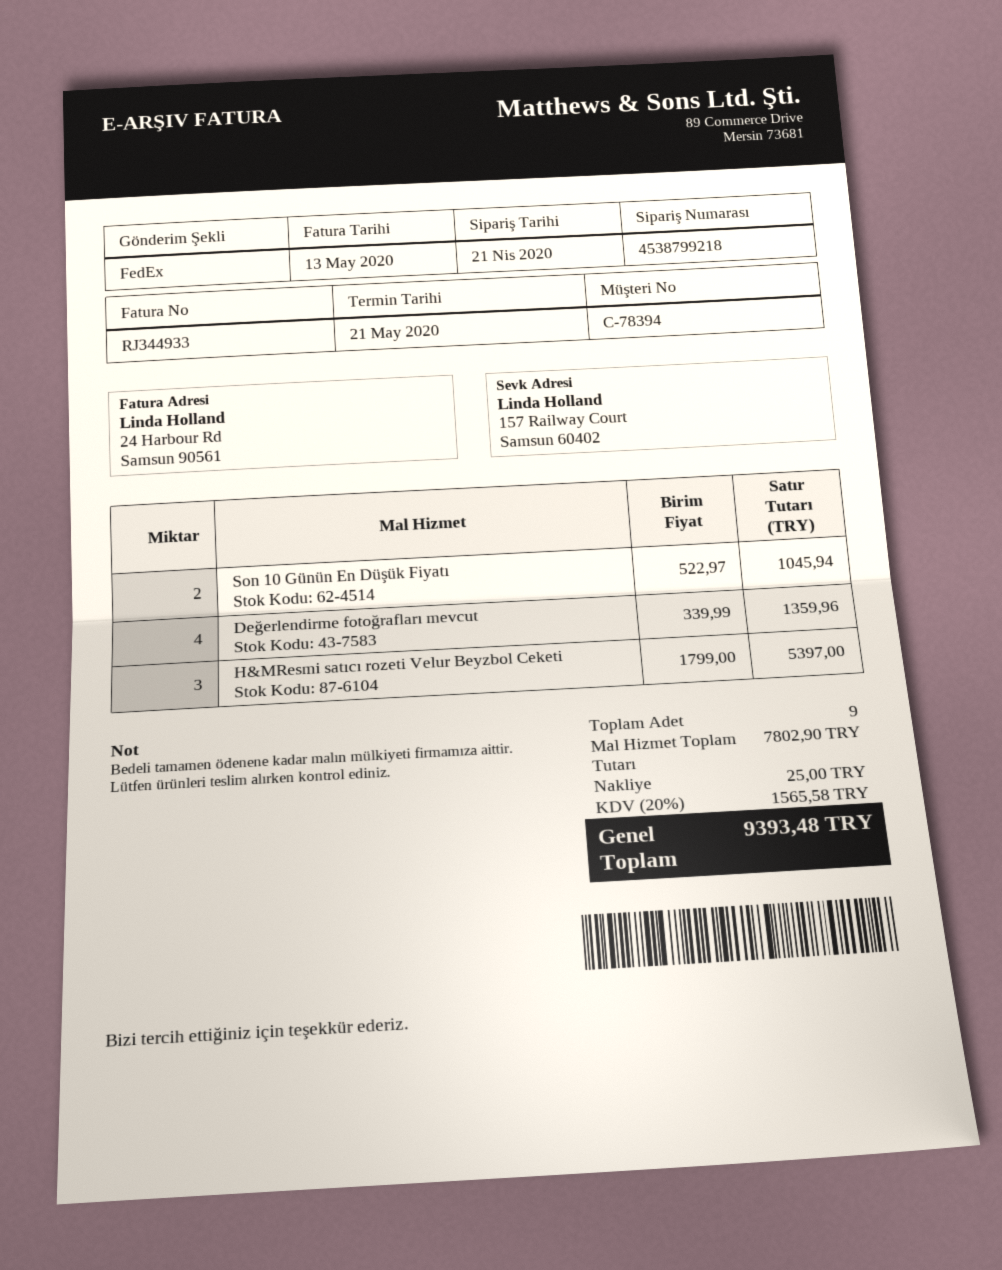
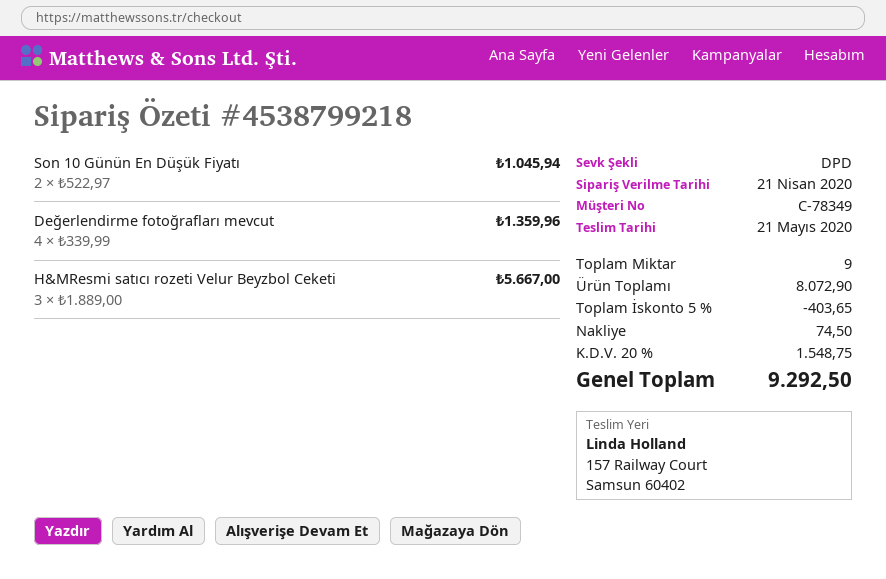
customer number: C-78394 -> C-78349
shipping method: FedEx -> DPD
H&MResmi satıcı rozeti Velur Beyzbol Ceketi: 3 x 1799.00 = 5397.00 -> 3 x 1889.00 = 5667.00
subtotal: 7802.90 -> 8072.90
discount: none -> 5% = 403.65
shipping: 25.00 -> 74.50
tax: 20% = 1565.58 -> 20% = 1548.75
total: 9393.48 -> 9292.50

